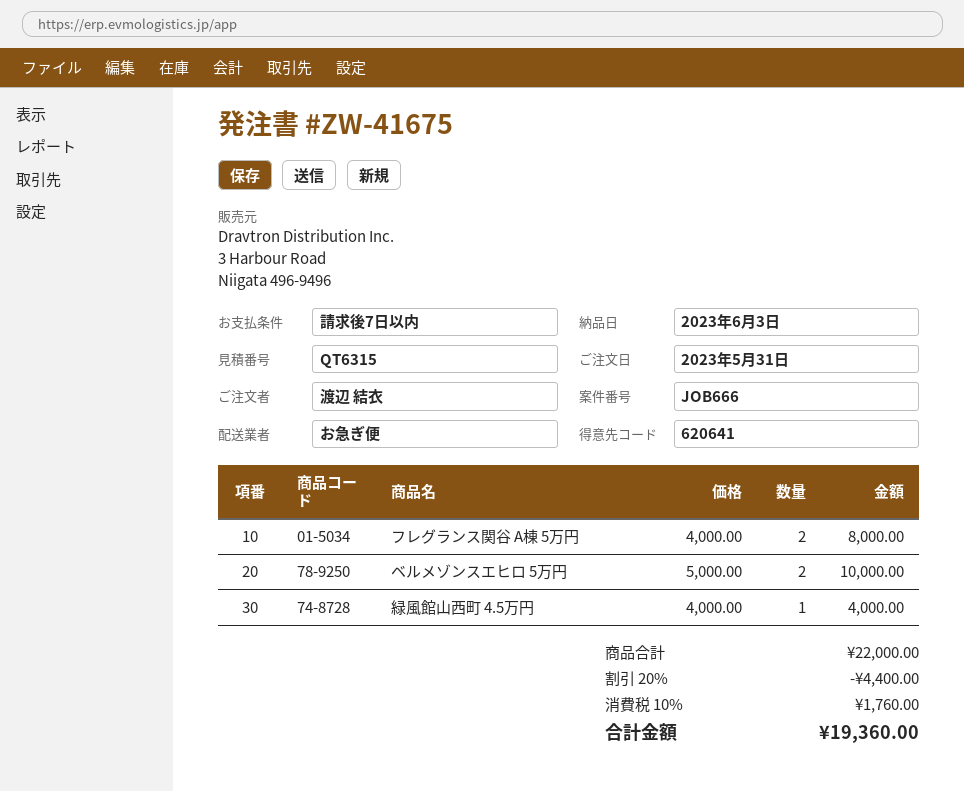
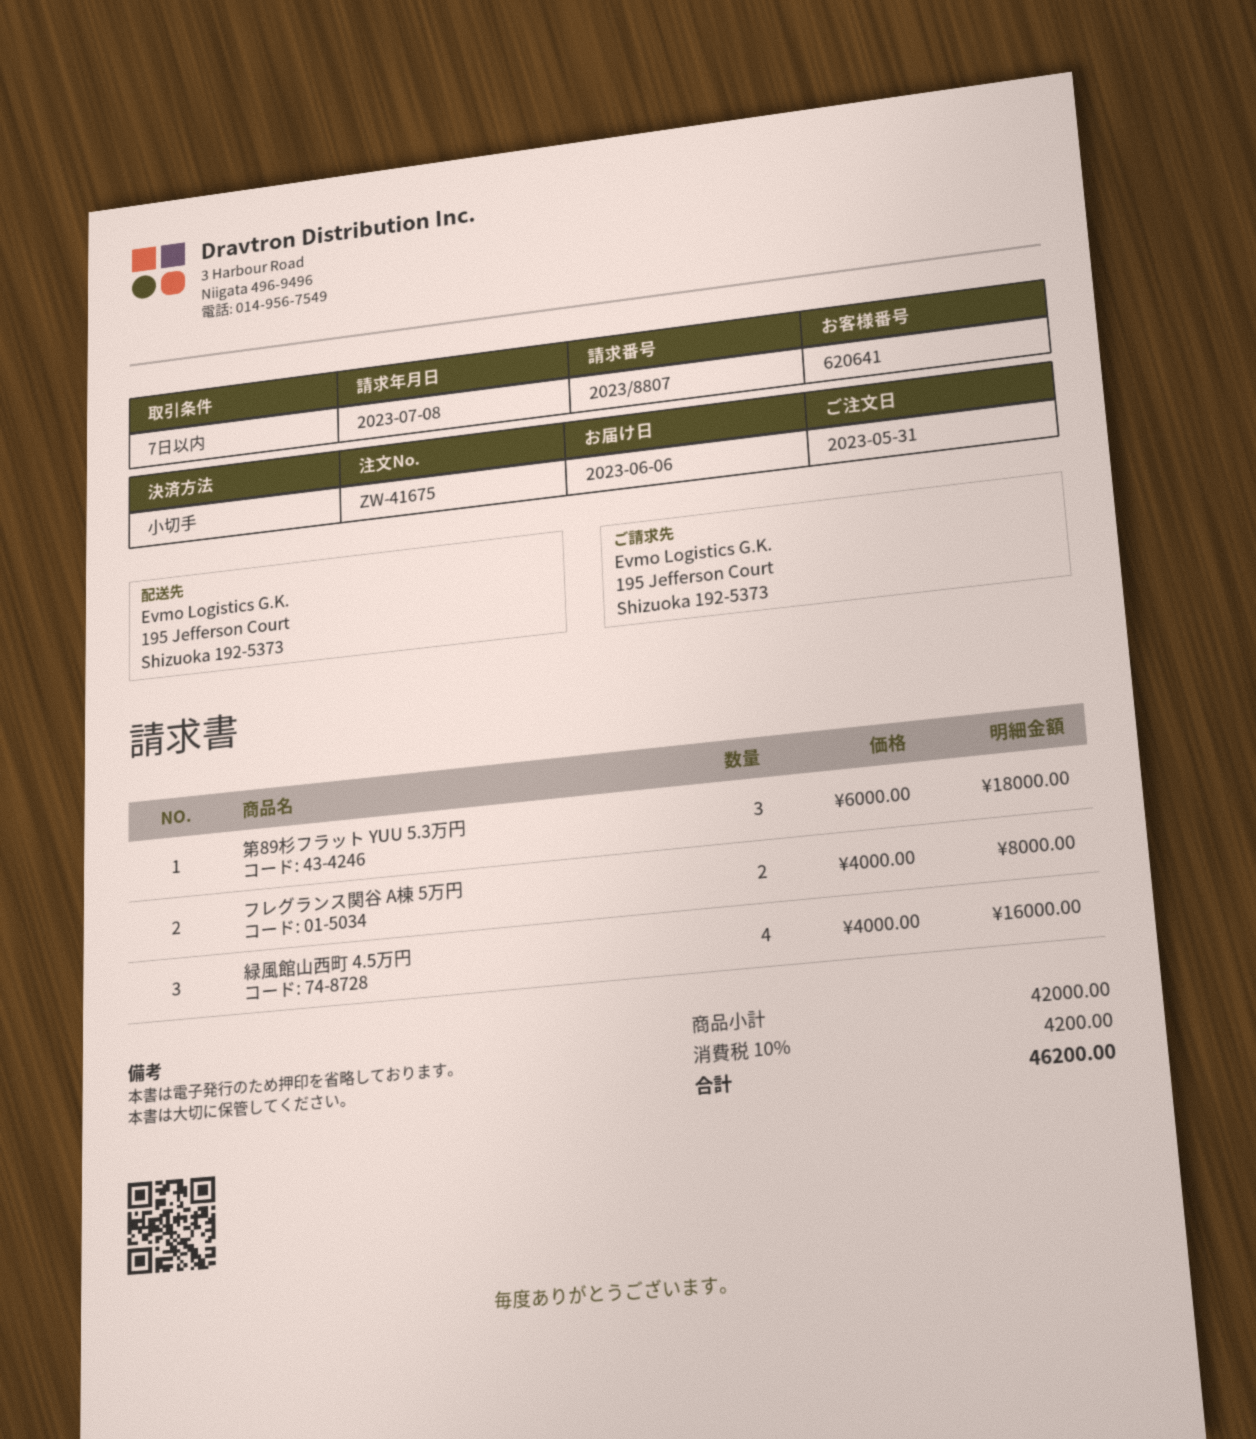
delivery date: 2023-06-03 -> 2023-06-06
ベルメゾンスエヒロ 5万円: 2 x 5000.00 = 10000.00 -> none
緑風館山西町 4.5万円: 1 x 4000.00 = 4000.00 -> 4 x 4000.00 = 16000.00
第89杉フラット YUU 5.3万円: none -> 3 x 6000.00 = 18000.00
subtotal: 22000.00 -> 42000.00
discount: 20% = 4400.00 -> none
tax: 10% = 1760.00 -> 10% = 4200.00
total: 19360.00 -> 46200.00

